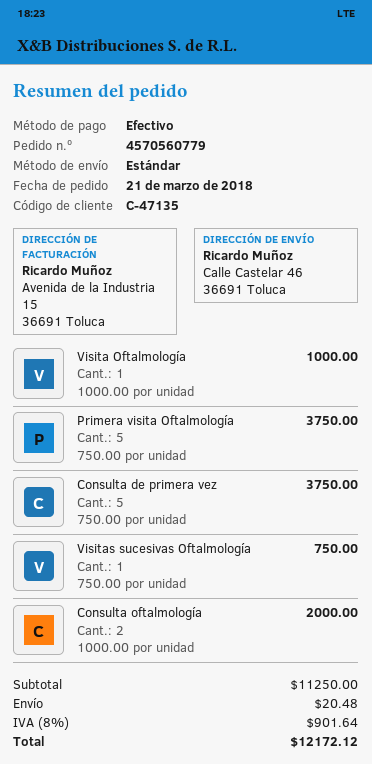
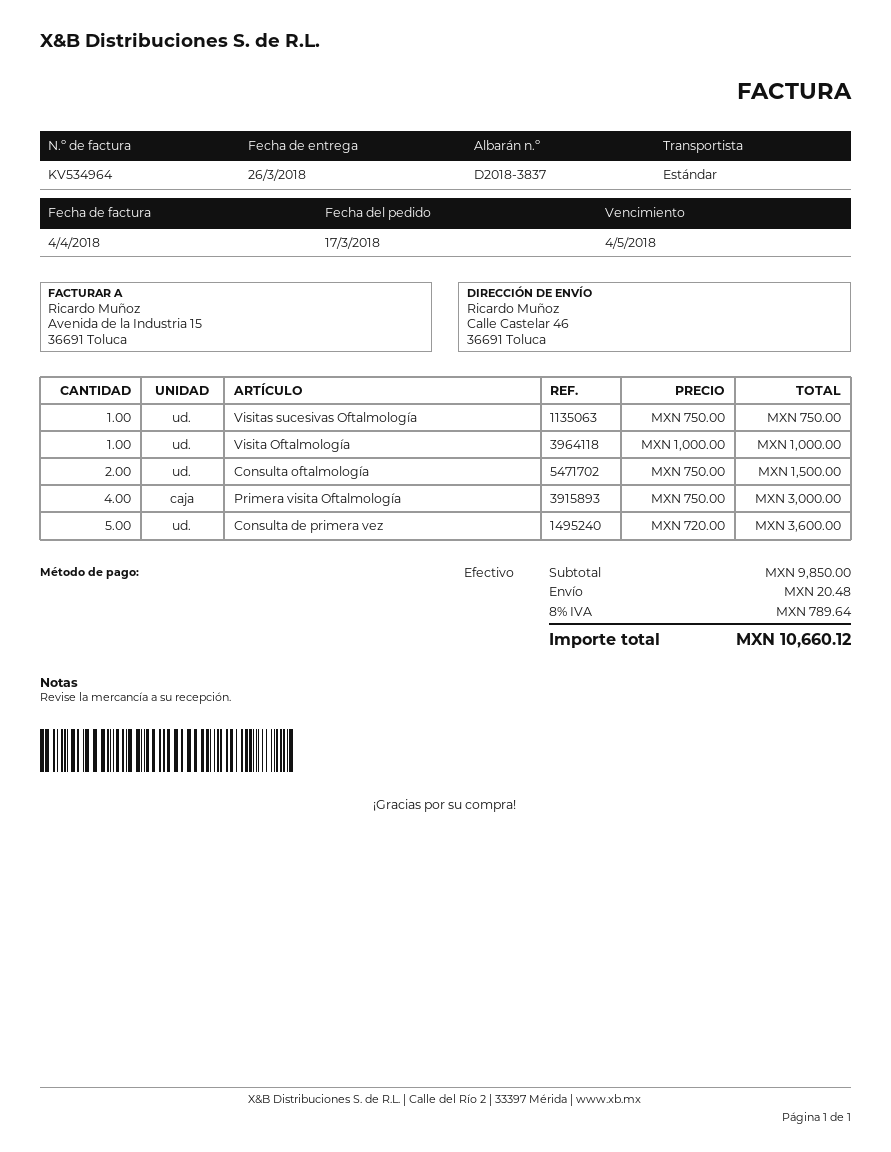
order date: 2018-03-21 -> 2018-03-17
Primera visita Oftalmología: 5 x 750.00 = 3750.00 -> 4 x 750.00 = 3000.00
Consulta de primera vez: 5 x 750.00 = 3750.00 -> 5 x 720.00 = 3600.00
Consulta oftalmología: 2 x 1000.00 = 2000.00 -> 2 x 750.00 = 1500.00
subtotal: 11250.00 -> 9850.00
tax: 8% = 901.64 -> 8% = 789.64
total: 12172.12 -> 10660.12

